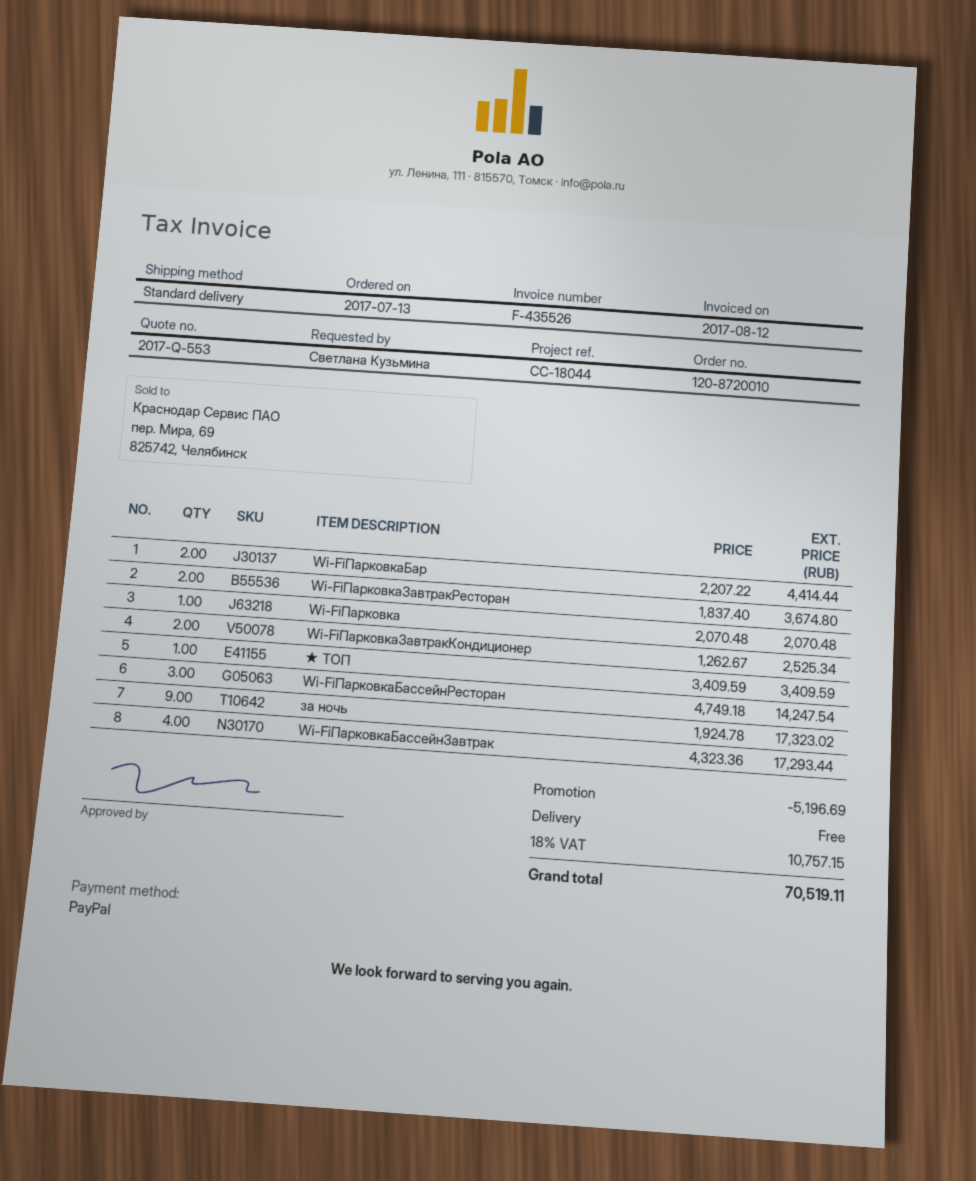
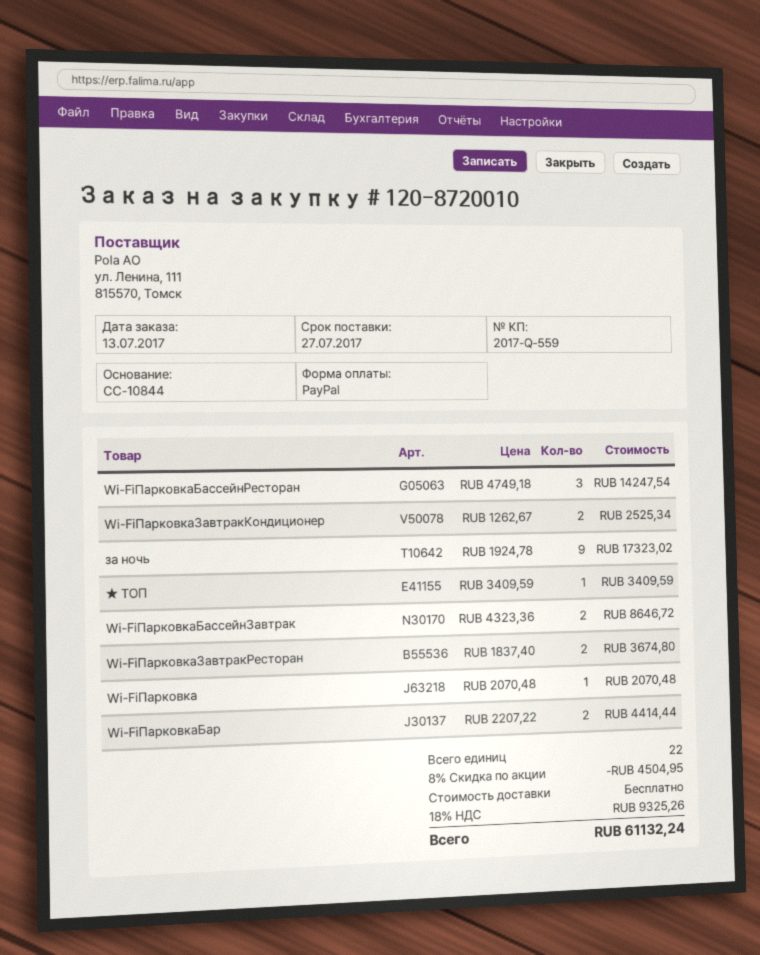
quote number: 2017-Q-553 -> 2017-Q-559
reference: CC-18044 -> CC-10844
Wi-FiПарковкаБассейнЗавтрак: 4 x 4323.36 = 17293.44 -> 2 x 4323.36 = 8646.72
discount: 5196.69 -> 4504.95
tax: 18% = 10757.15 -> 18% = 9325.26
total: 70519.11 -> 61132.24

